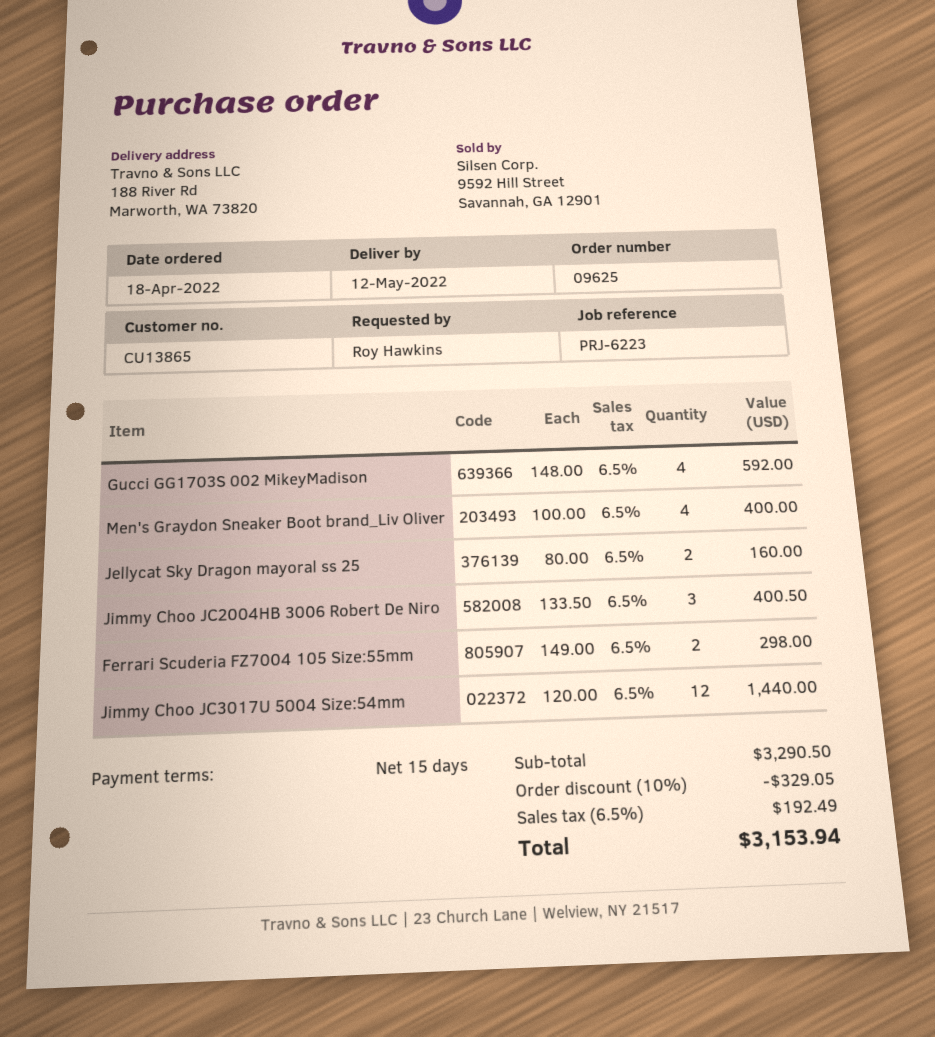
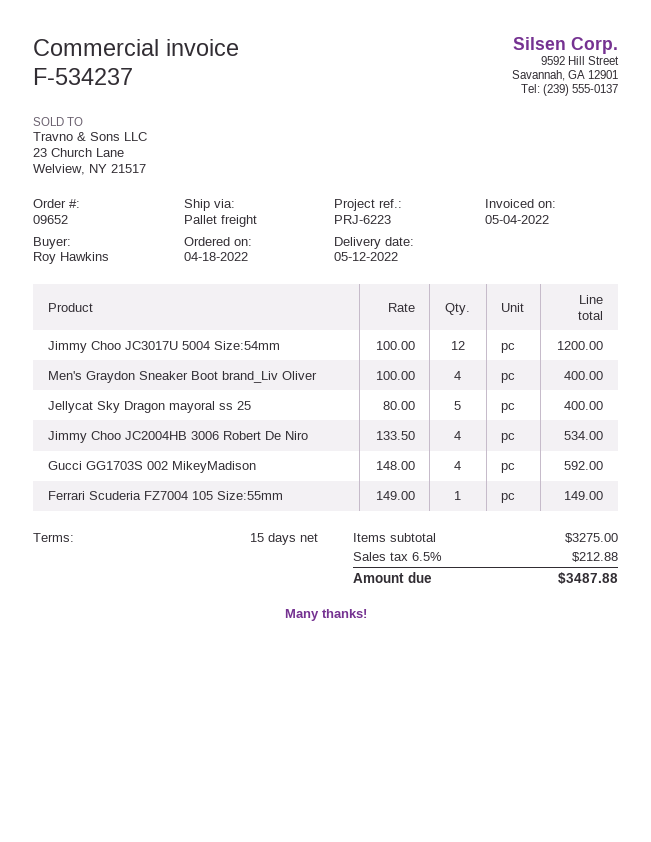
order number: 09625 -> 09652
Jellycat Sky Dragon mayoral ss 25: 2 x 80.00 = 160.00 -> 5 x 80.00 = 400.00
Jimmy Choo JC2004HB 3006 Robert De Niro: 3 x 133.50 = 400.50 -> 4 x 133.50 = 534.00
Ferrari Scuderia FZ7004 105 Size:55mm: 2 x 149.00 = 298.00 -> 1 x 149.00 = 149.00
Jimmy Choo JC3017U 5004 Size:54mm: 12 x 120.00 = 1440.00 -> 12 x 100.00 = 1200.00
subtotal: 3290.50 -> 3275.00
discount: 10% = 329.05 -> none
tax: 6.5% = 192.49 -> 6.5% = 212.88
total: 3153.94 -> 3487.88

